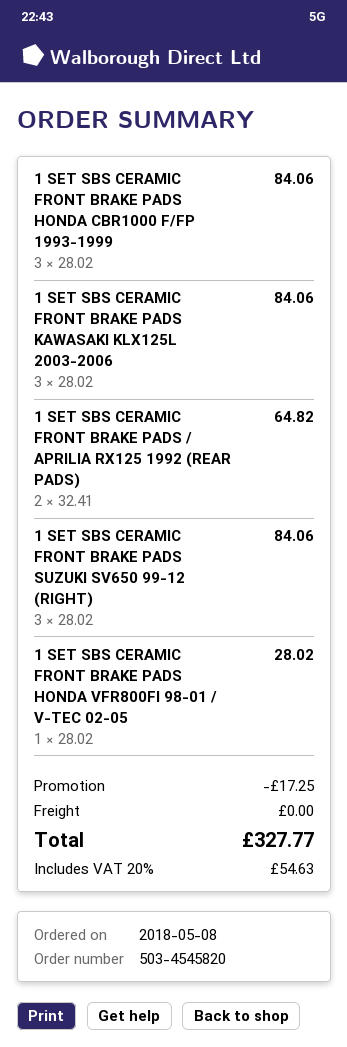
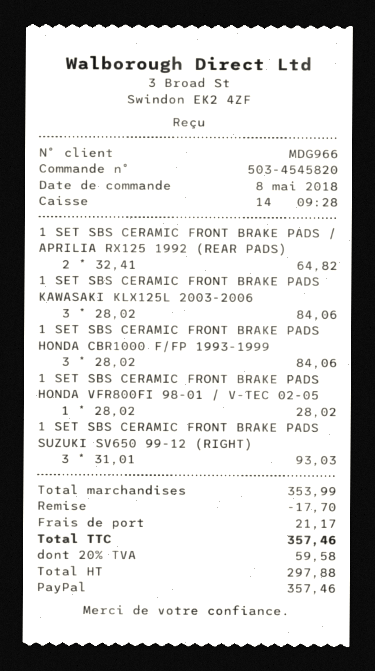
1 SET SBS CERAMIC FRONT BRAKE PADS SUZUKI SV650 99-12 (RIGHT): 3 x 28.02 = 84.06 -> 3 x 31.01 = 93.03
discount: 17.25 -> 17.70
shipping: 0.00 -> 21.17
tax: 20% = 54.63 -> 20% = 59.58
total: 327.77 -> 357.46

